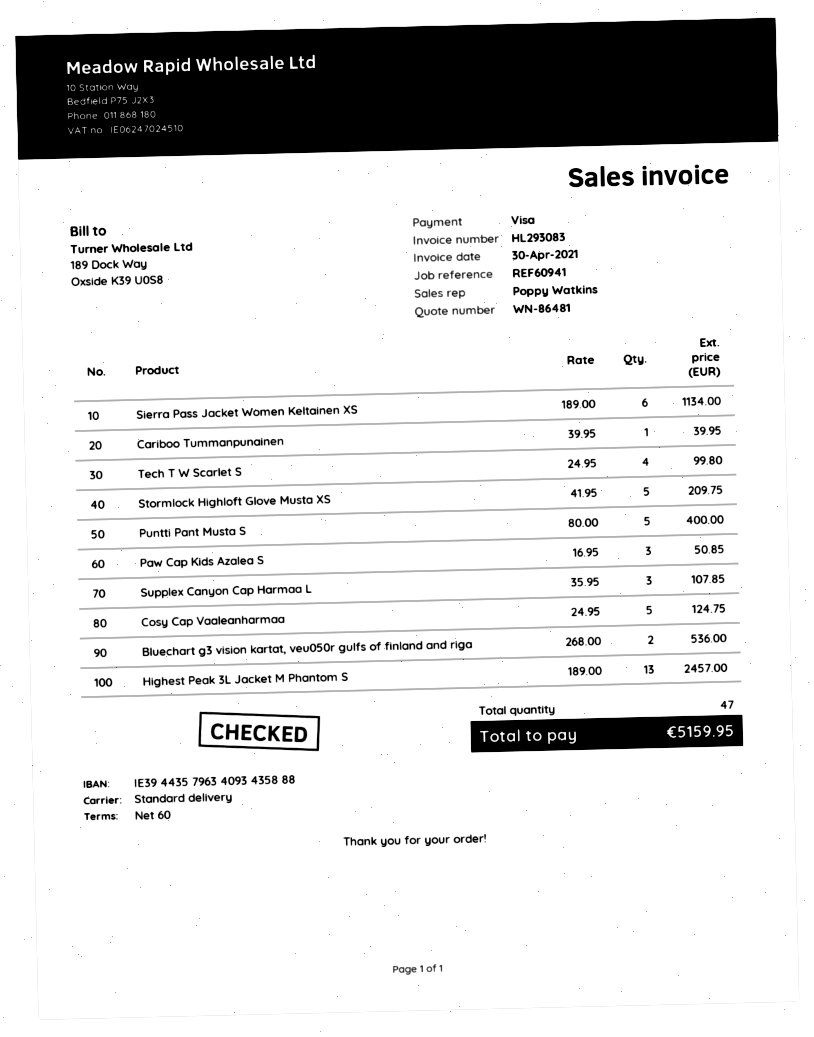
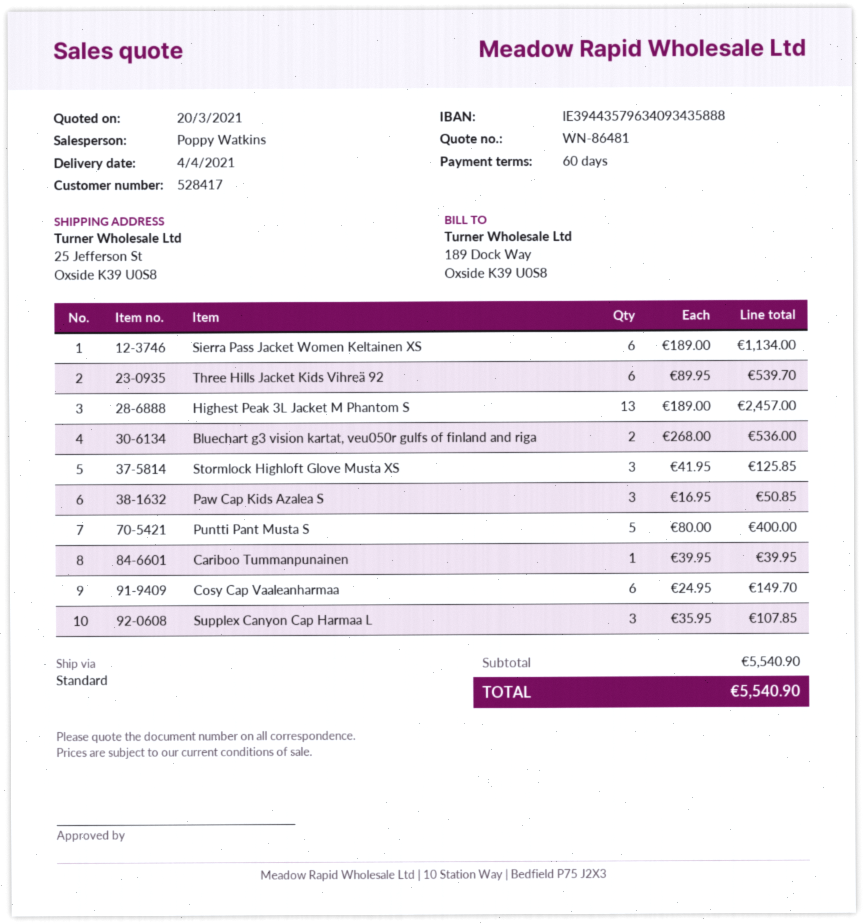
Tech T W Scarlet S: 4 x 24.95 = 99.80 -> none
Stormlock Highloft Glove Musta XS: 5 x 41.95 = 209.75 -> 3 x 41.95 = 125.85
Cosy Cap Vaaleanharmaa: 5 x 24.95 = 124.75 -> 6 x 24.95 = 149.70
Three Hills Jacket Kids Vihreä 92: none -> 6 x 89.95 = 539.70
total: 5159.95 -> 5540.90

